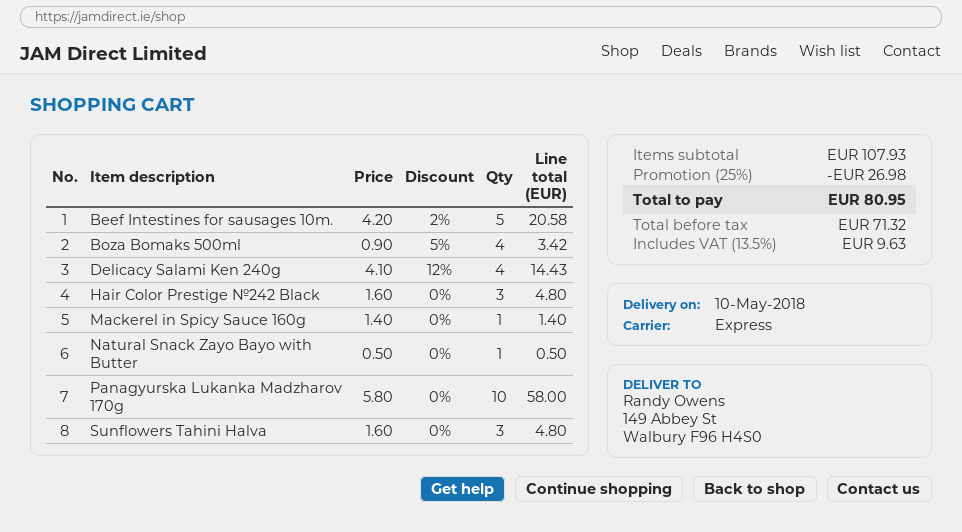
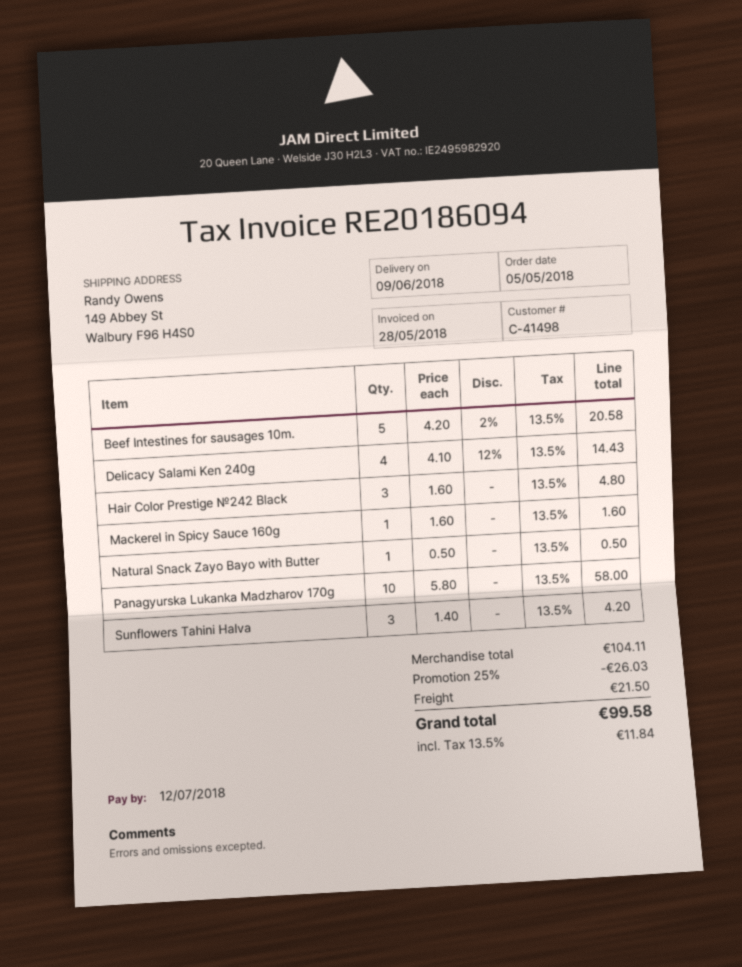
delivery date: 2018-05-10 -> 2018-06-09
Boza Bomaks 500ml: 4 x 0.90 - 5% = 3.42 -> none
Mackerel in Spicy Sauce 160g: 1 x 1.40 = 1.40 -> 1 x 1.60 = 1.60
Sunflowers Tahini Halva: 3 x 1.60 = 4.80 -> 3 x 1.40 = 4.20
subtotal: 107.93 -> 104.11
discount: 25% = 26.98 -> 25% = 26.03
shipping: none -> 21.50
tax: 13.5% = 9.63 -> 13.5% = 11.84
total: 80.95 -> 99.58

